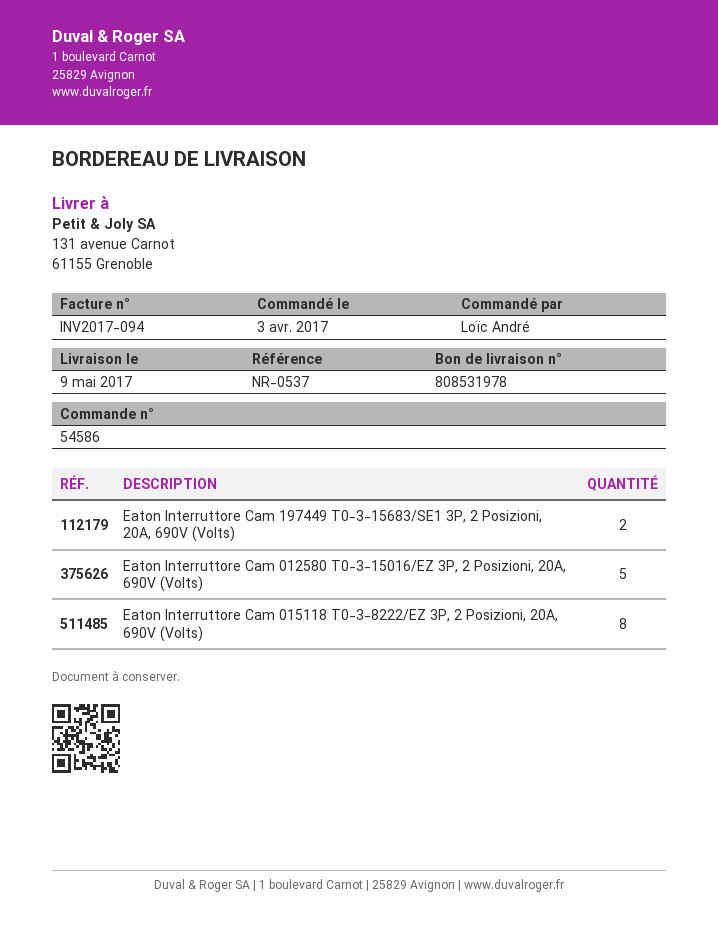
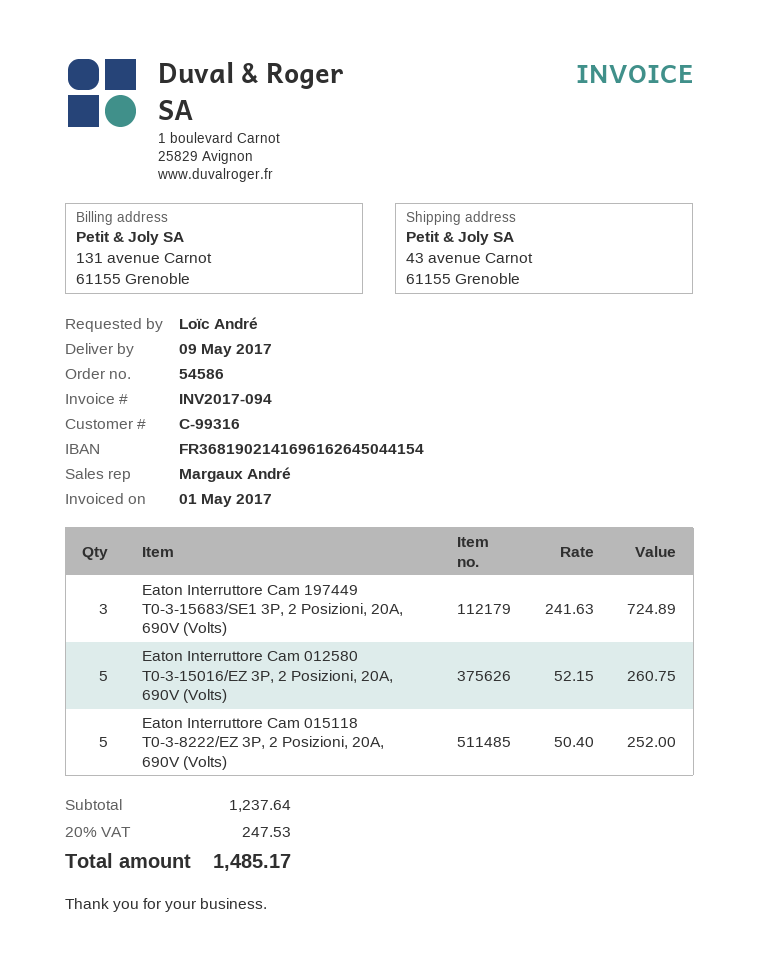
ship to: 131 avenue Carnot, 61155 Grenoble -> 43 avenue Carnot, 61155 Grenoble
Eaton Interruttore Cam 197449 T0-3-15683/SE1 3P, 2 Posizioni, 20A, 690V (Volts): 2 -> 3
Eaton Interruttore Cam 015118 T0-3-8222/EZ 3P, 2 Posizioni, 20A, 690V (Volts): 8 -> 5

